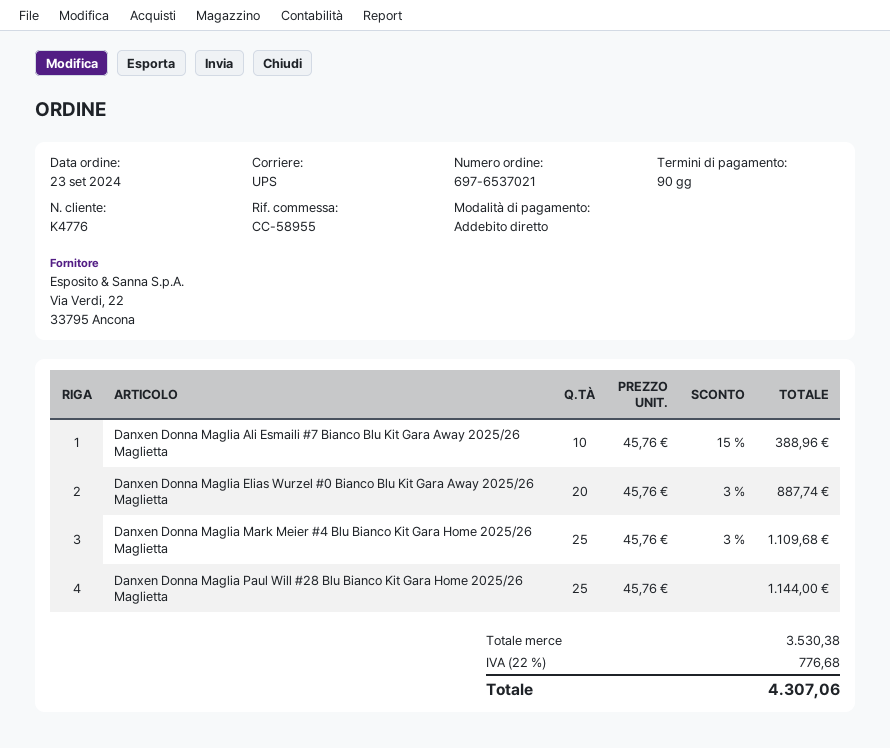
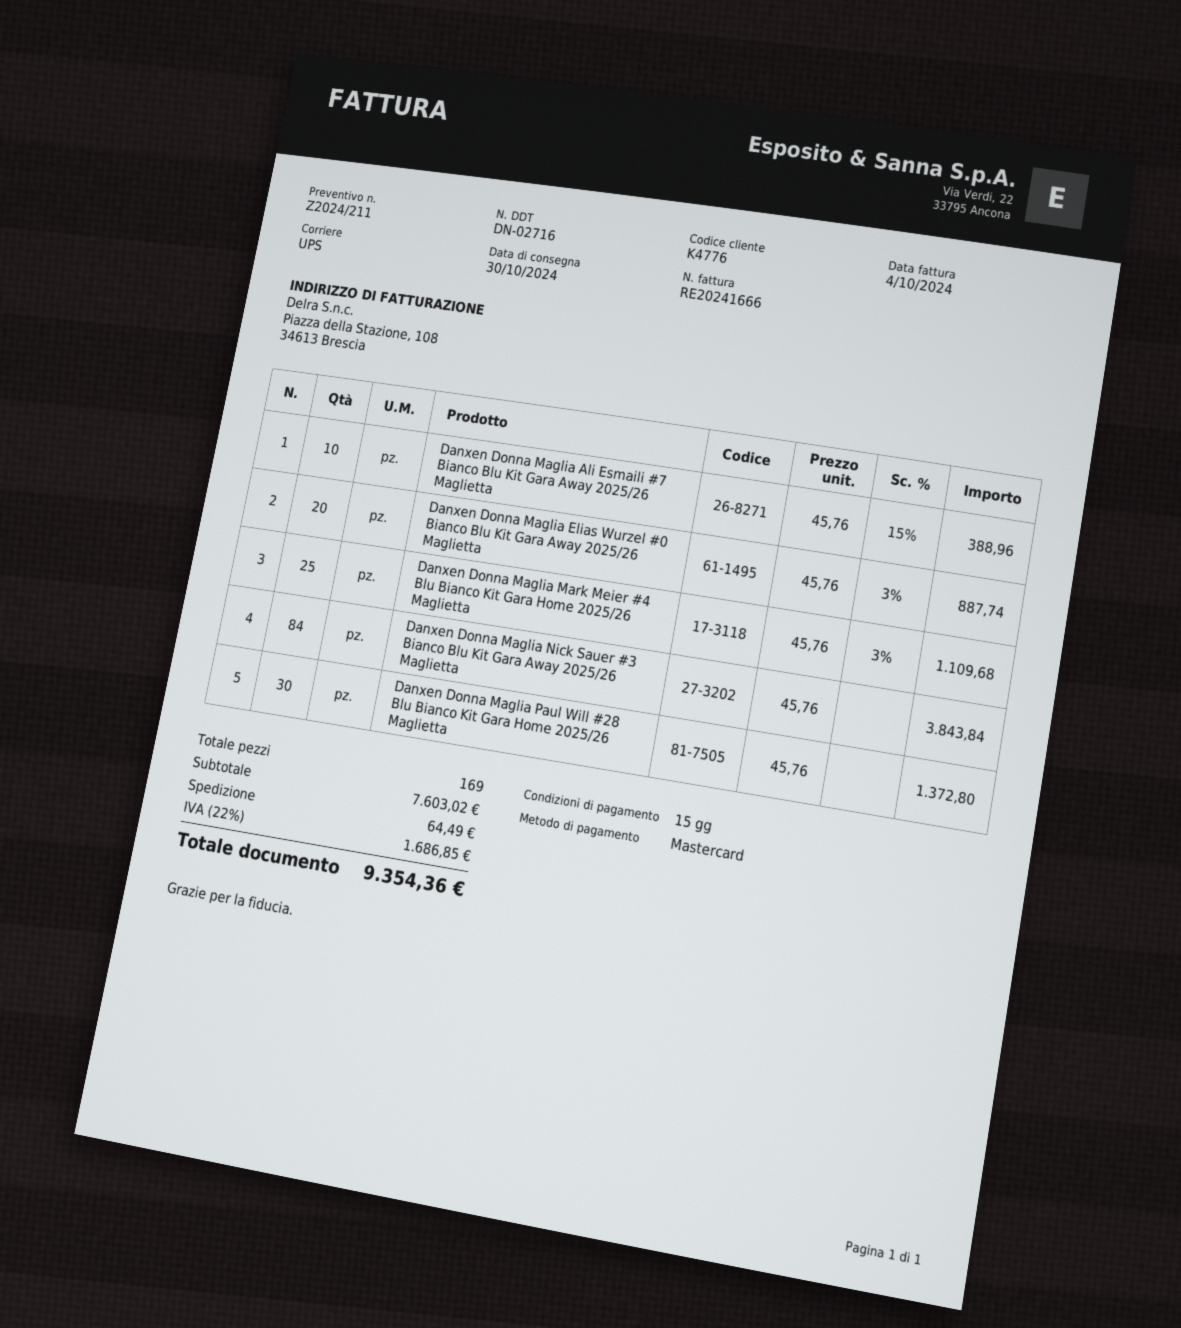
payment terms: 90 days -> 15 days
payment method: direct debit -> Mastercard
Danxen Donna Maglia Paul Will #28 Blu Bianco Kit Gara Home 2025/26 Maglietta: 25 x 45.76 = 1144.00 -> 30 x 45.76 = 1372.80
Danxen Donna Maglia Nick Sauer #3 Bianco Blu Kit Gara Away 2025/26 Maglietta: none -> 84 x 45.76 = 3843.84
subtotal: 3530.38 -> 7603.02
shipping: none -> 64.49
tax: 22% = 776.68 -> 22% = 1686.85
total: 4307.06 -> 9354.36

